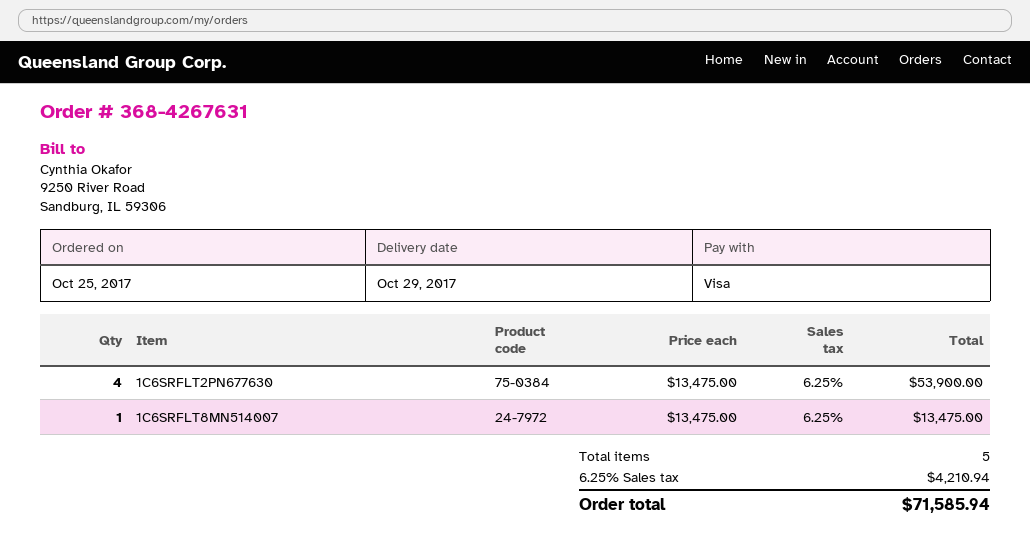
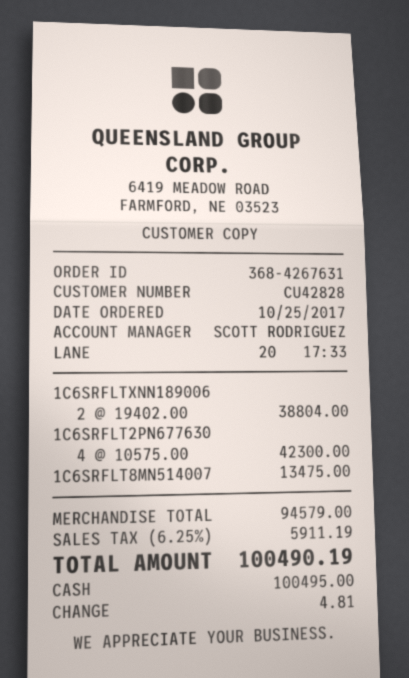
payment method: Visa -> cash
1C6SRFLT2PN677630: 4 x 13475.00 = 53900.00 -> 4 x 10575.00 = 42300.00
1C6SRFLTXNN189006: none -> 2 x 19402.00 = 38804.00
tax: 6.25% = 4210.94 -> 6.25% = 5911.19
total: 71585.94 -> 100490.19

